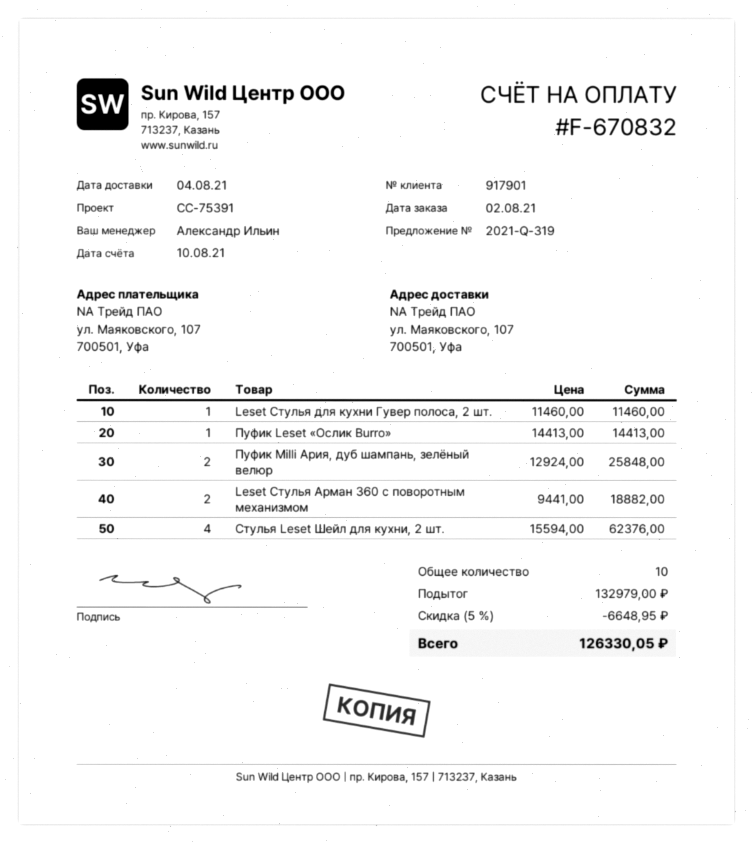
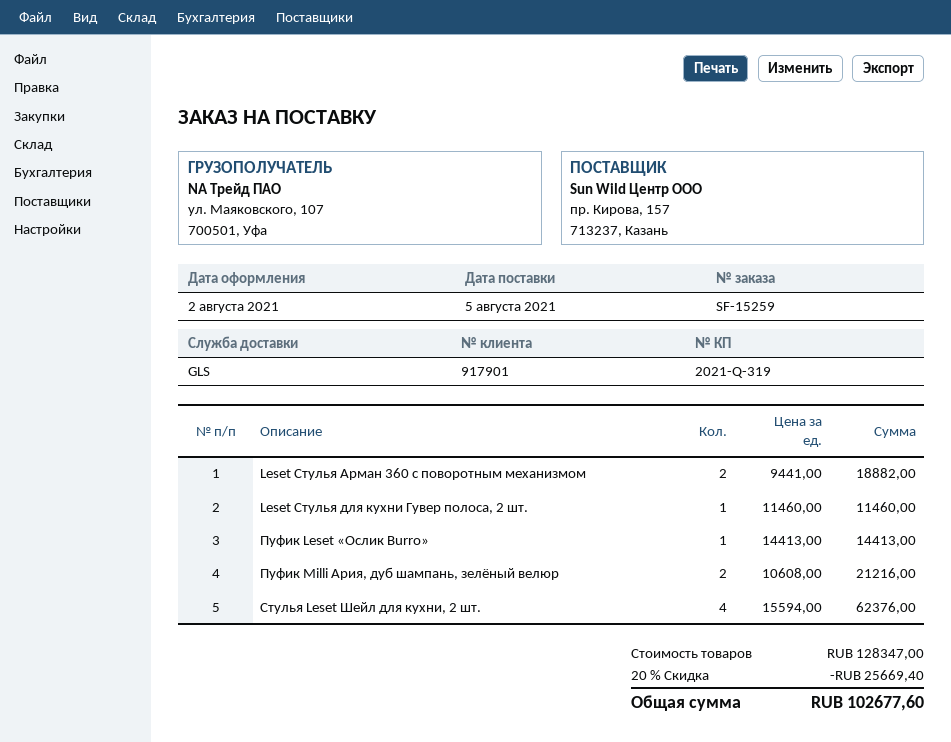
delivery date: 2021-08-04 -> 2021-08-05
Пуфик Milli Ария, дуб шампань, зелёный велюр: 2 x 12924.00 = 25848.00 -> 2 x 10608.00 = 21216.00
subtotal: 132979.00 -> 128347.00
discount: 5% = 6648.95 -> 20% = 25669.40
total: 126330.05 -> 102677.60

